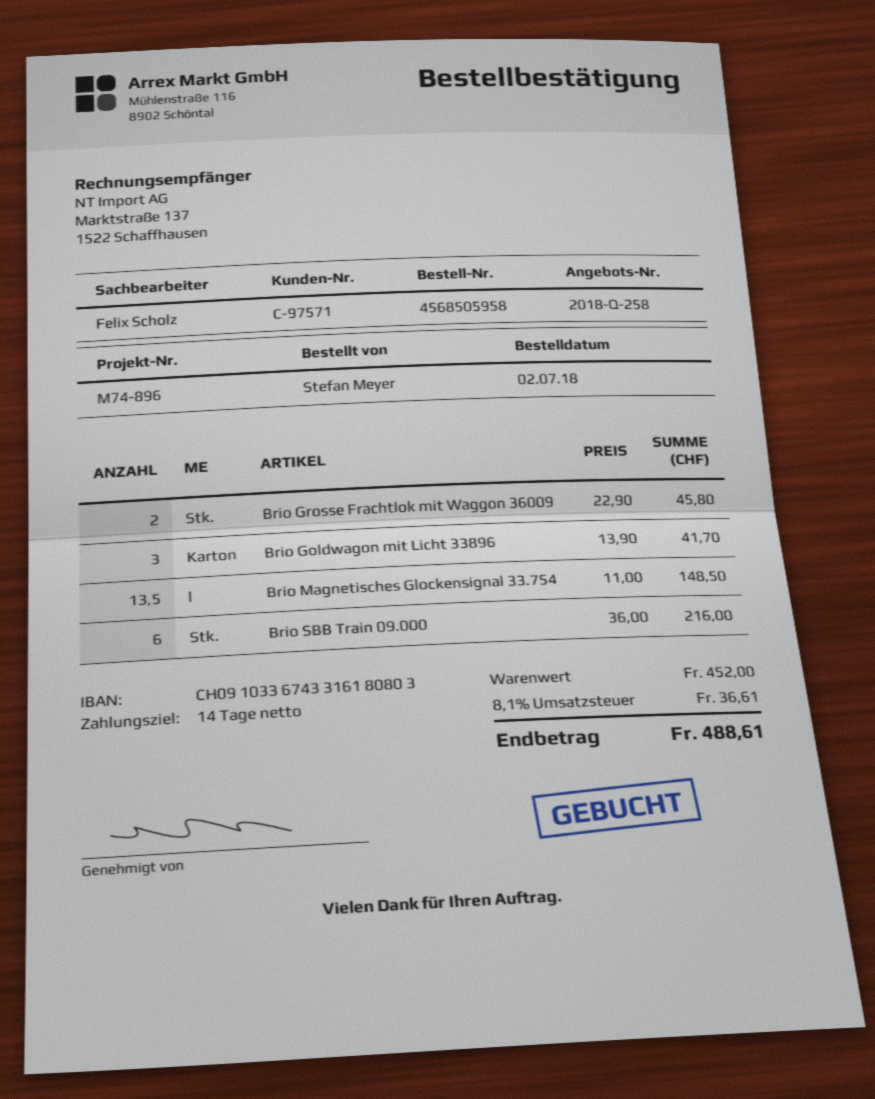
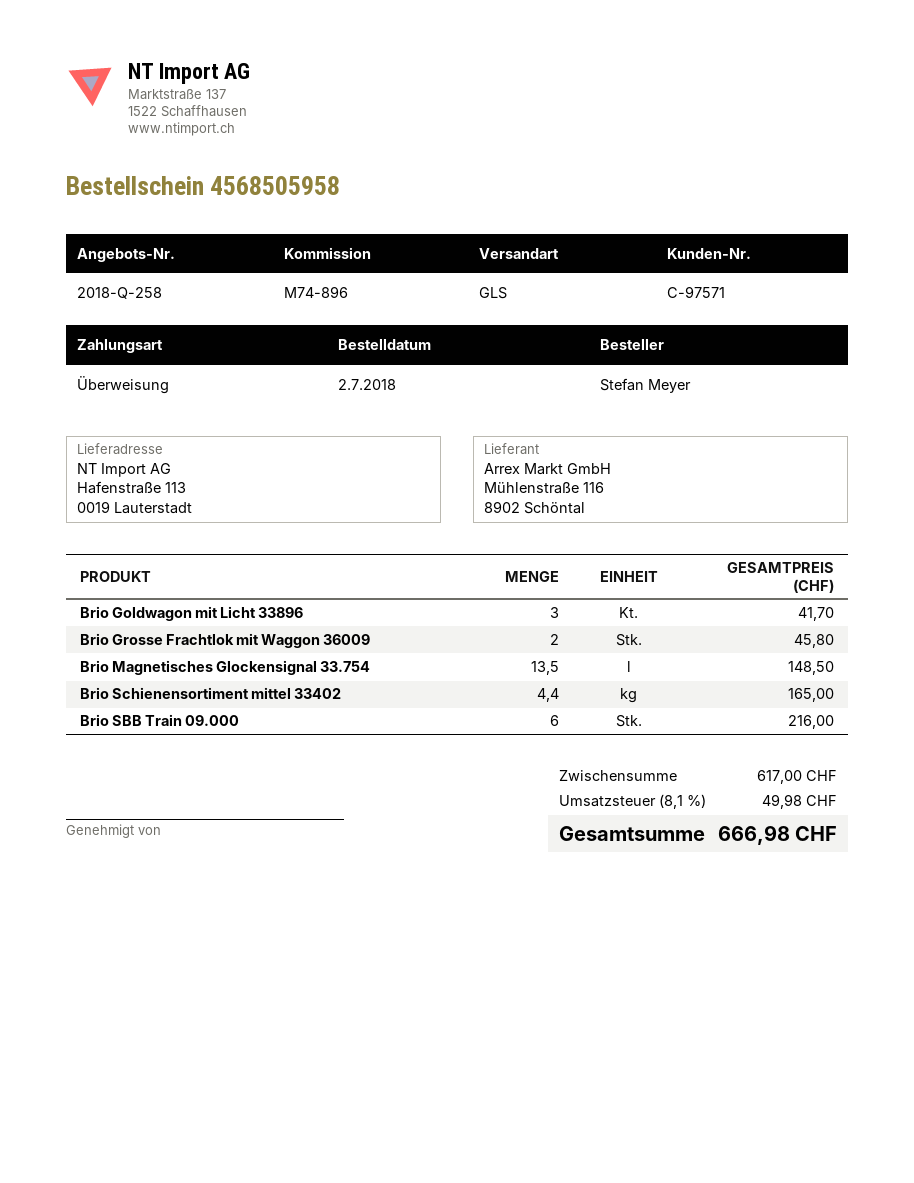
Brio Schienensortiment mittel 33402: none -> 4.4 for 165.00
subtotal: 452.00 -> 617.00
tax: 8.1% = 36.61 -> 8.1% = 49.98
total: 488.61 -> 666.98

